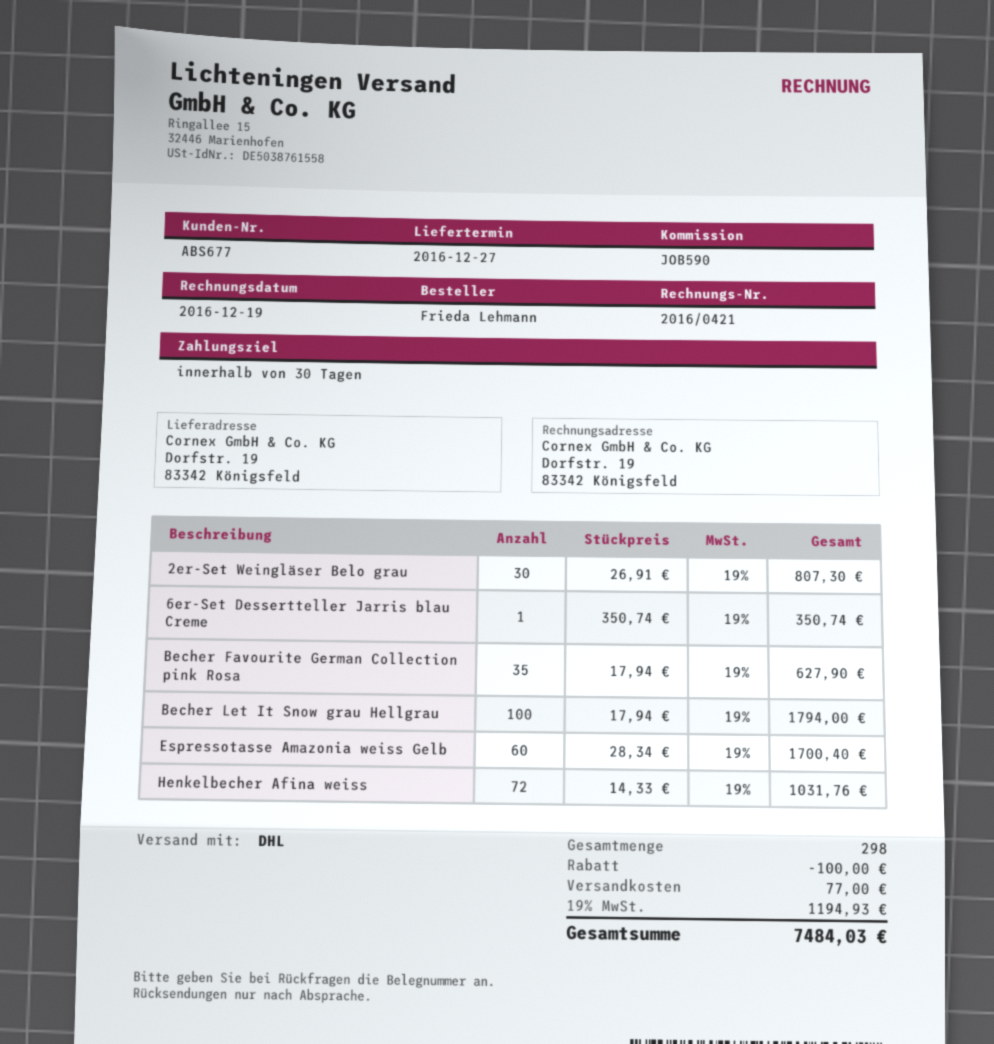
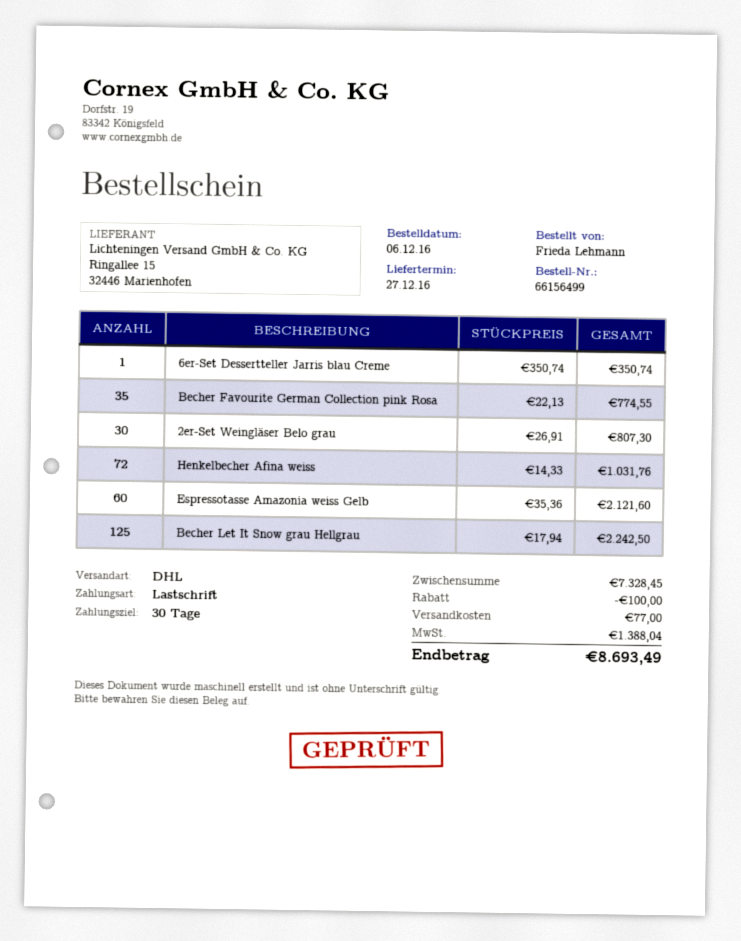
Becher Favourite German Collection pink Rosa: 35 x 17.94 = 627.90 -> 35 x 22.13 = 774.55
Becher Let It Snow grau Hellgrau: 100 x 17.94 = 1794.00 -> 125 x 17.94 = 2242.50
Espressotasse Amazonia weiss Gelb: 60 x 28.34 = 1700.40 -> 60 x 35.36 = 2121.60
tax: 1194.93 -> 1388.04
total: 7484.03 -> 8693.49

